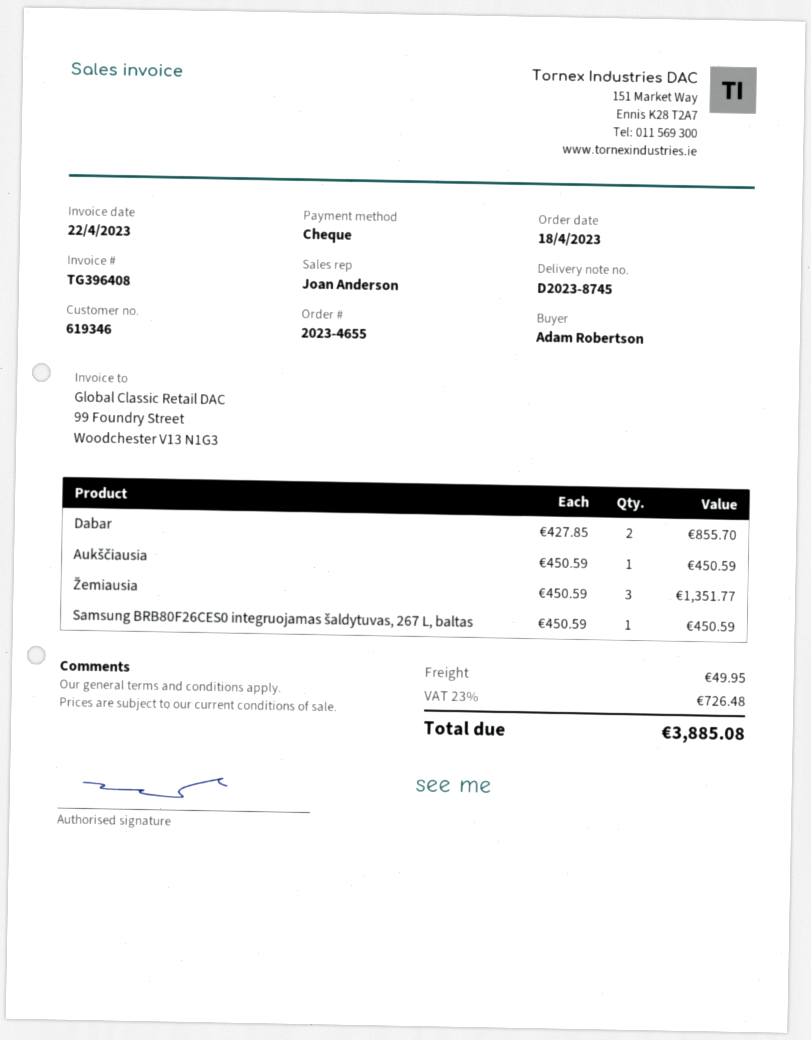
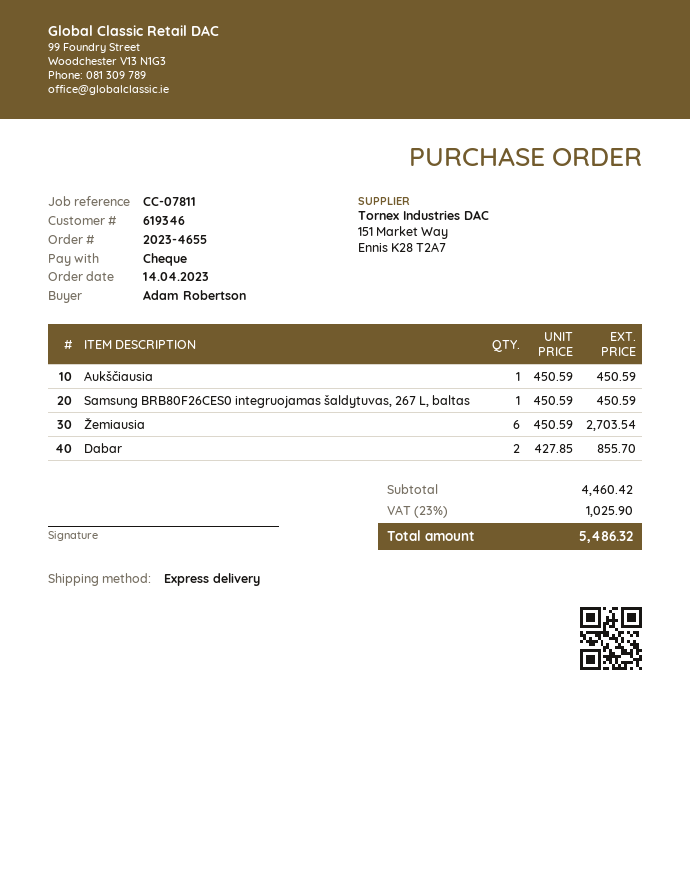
order date: 2023-04-18 -> 2023-04-14
Žemiausia: 3 x 450.59 = 1351.77 -> 6 x 450.59 = 2703.54
shipping: 49.95 -> none
tax: 23% = 726.48 -> 23% = 1025.90
total: 3885.08 -> 5486.32

